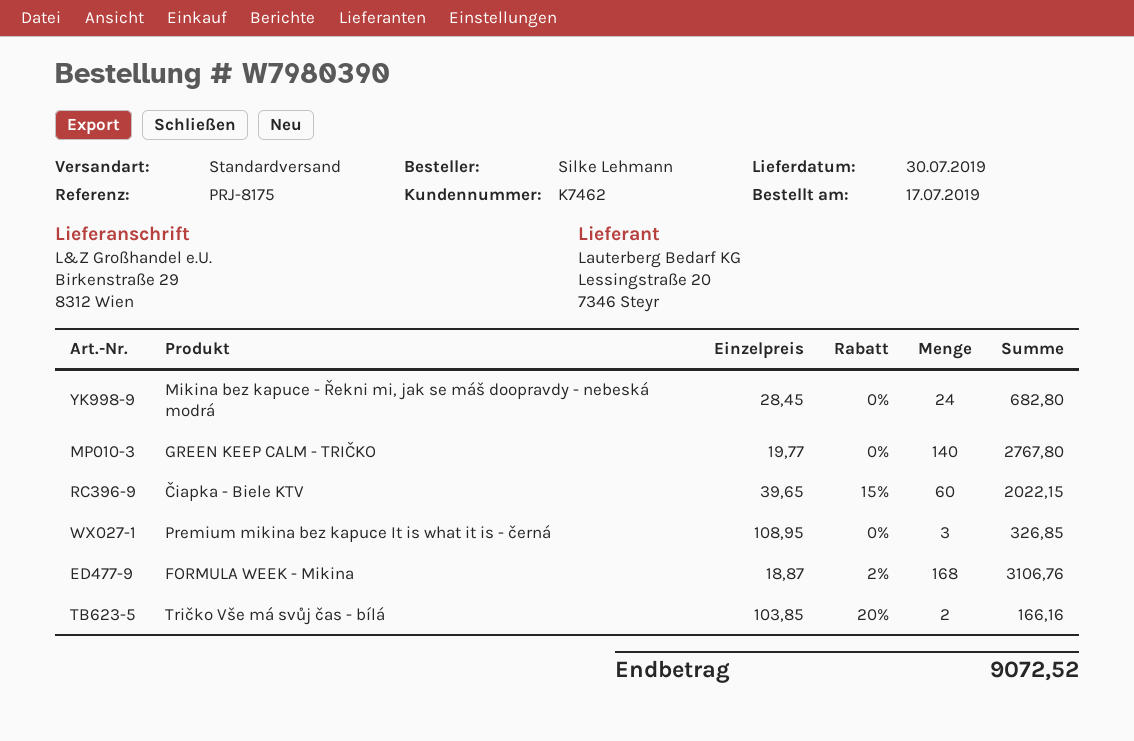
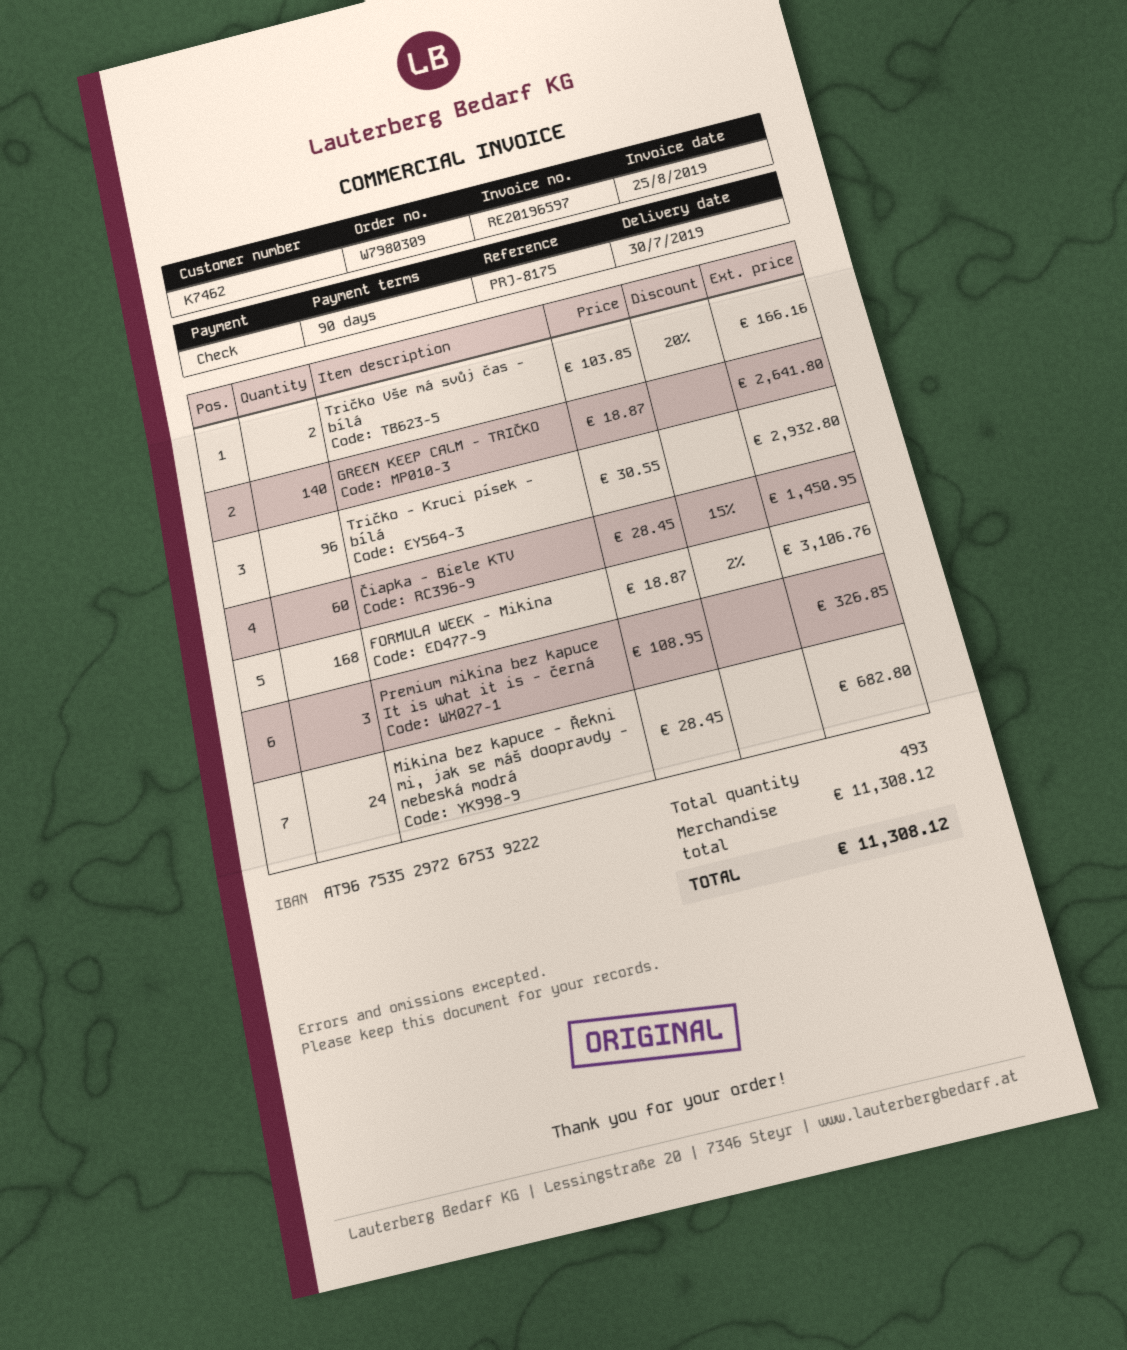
order number: W7980390 -> W7980309
GREEN KEEP CALM - TRIČKO: 140 x 19.77 = 2767.80 -> 140 x 18.87 = 2641.80
Čiapka - Biele KTV: 60 x 39.65 - 15% = 2022.15 -> 60 x 28.45 - 15% = 1450.95
Tričko - Kruci písek - bílá: none -> 96 x 30.55 = 2932.80
total: 9072.52 -> 11308.12

